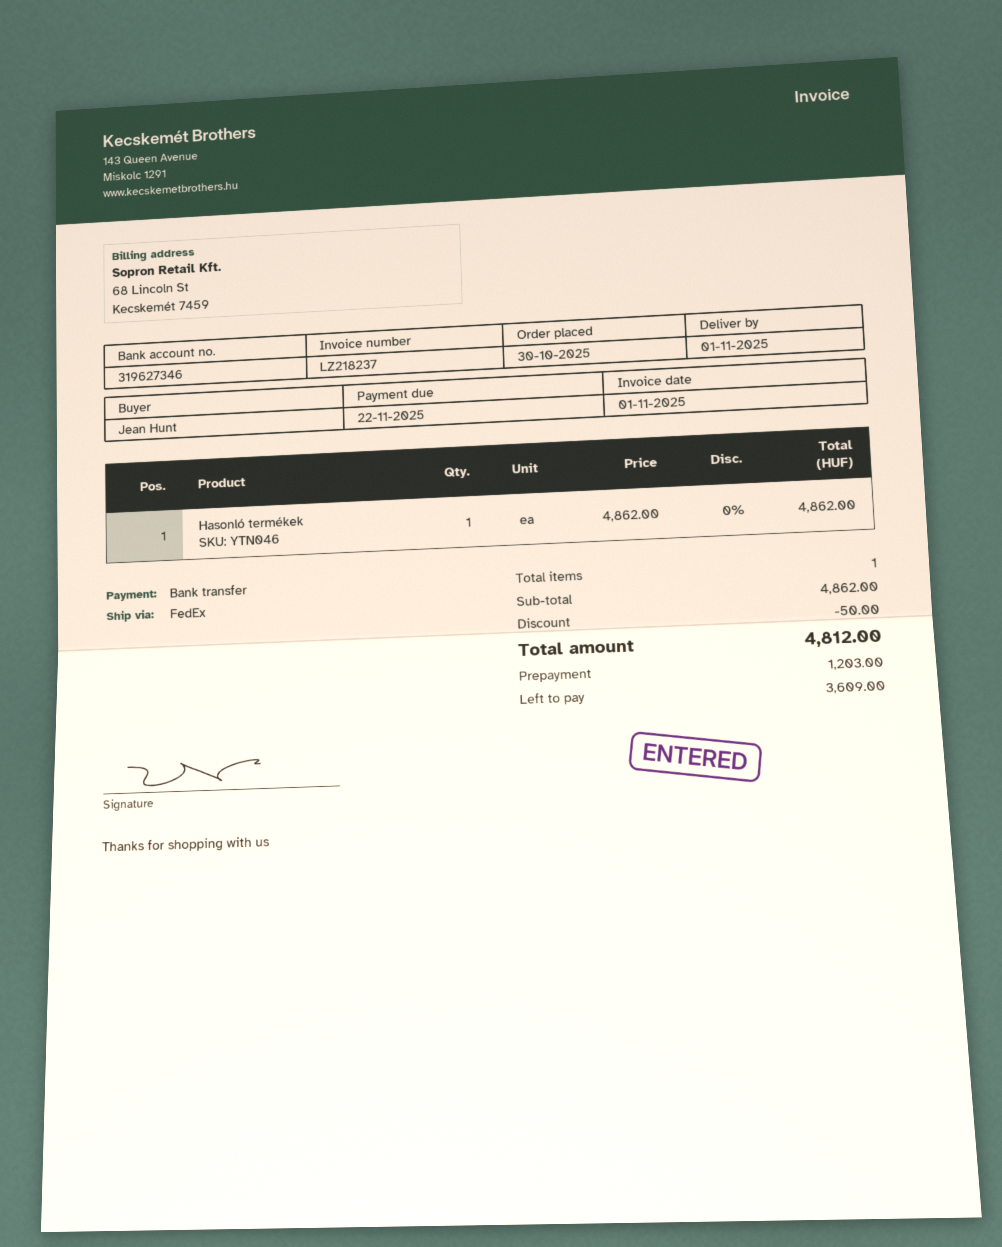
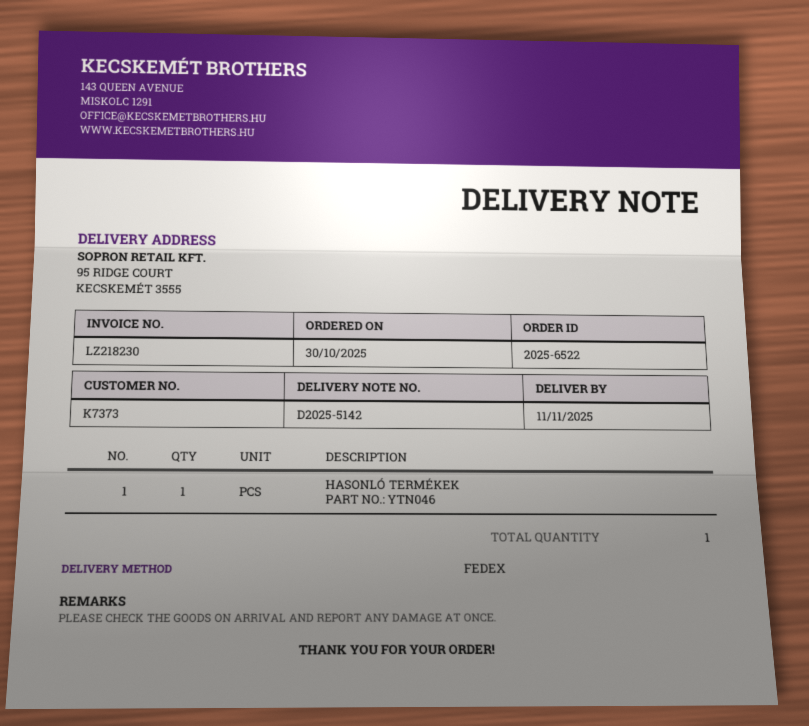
delivery date: 2025-11-01 -> 2025-11-11
invoice number: LZ218237 -> LZ218230

